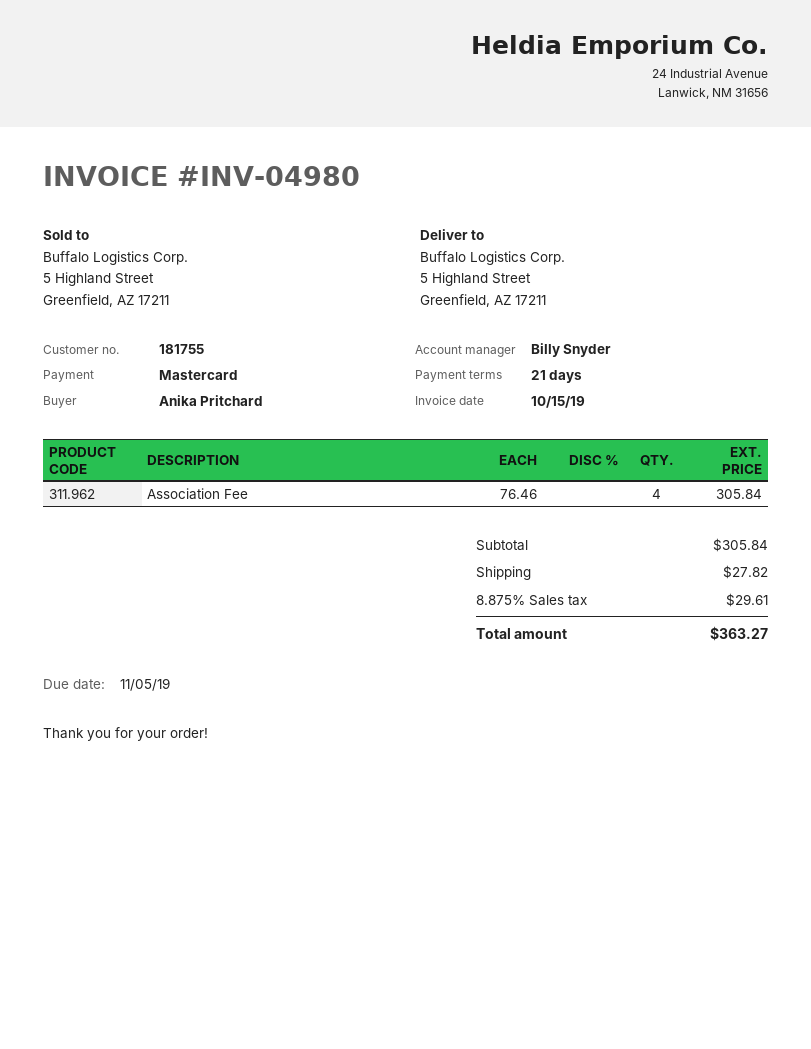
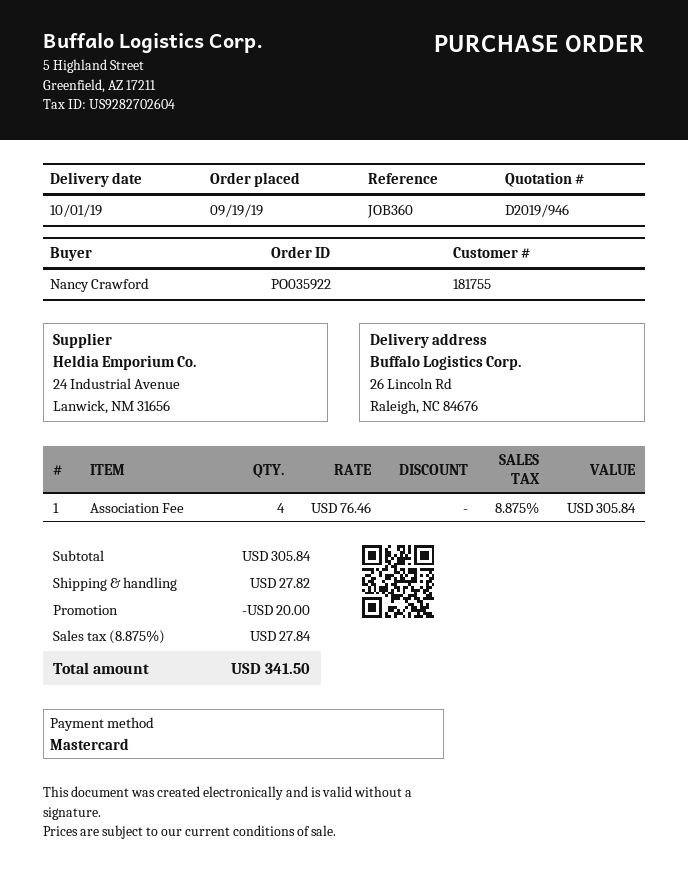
ordered by: Anika Pritchard -> Nancy Crawford
ship to: 5 Highland Street, Greenfield, AZ 17211 -> 26 Lincoln Rd, Raleigh, NC 84676
discount: none -> 20.00
tax: 8.875% = 29.61 -> 8.875% = 27.84
total: 363.27 -> 341.50

